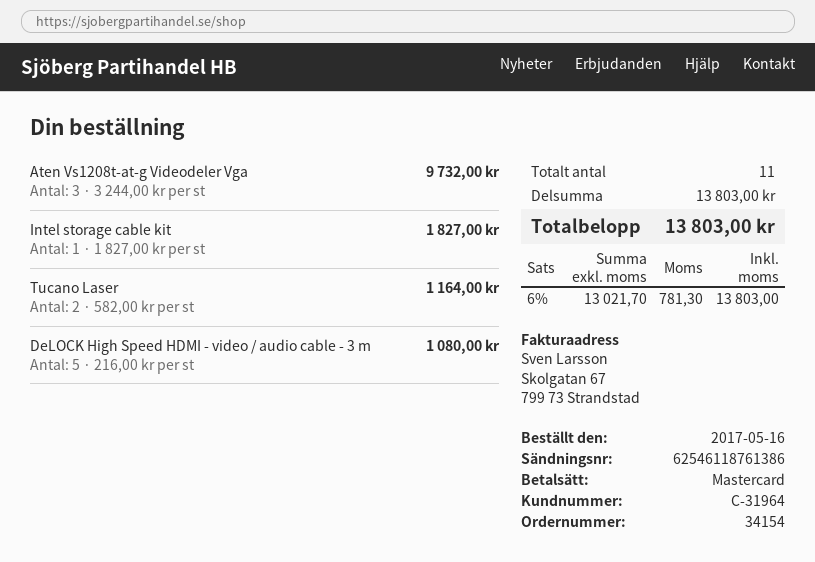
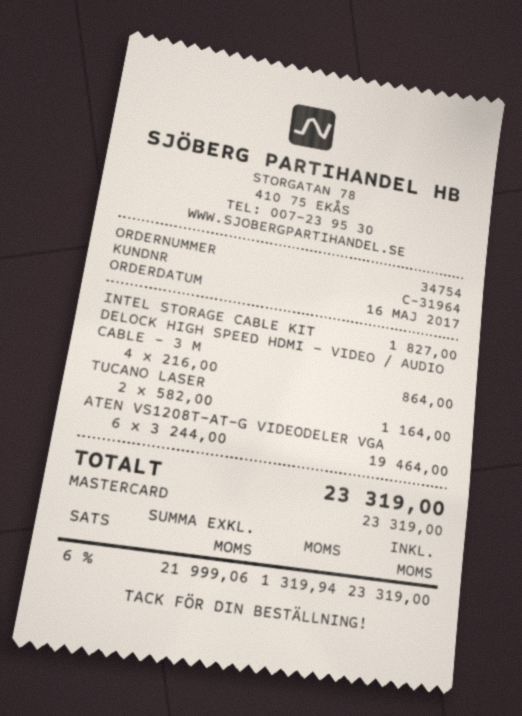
order number: 34154 -> 34754
Aten Vs1208t-at-g Videodeler Vga: 3 x 3244.00 = 9732.00 -> 6 x 3244.00 = 19464.00
DeLOCK High Speed HDMI - video / audio cable - 3 m: 5 x 216.00 = 1080.00 -> 4 x 216.00 = 864.00
net: 13021.70 -> 21999.06
tax: 6% = 781.30 -> 6% = 1319.94
total: 13803.00 -> 23319.00

